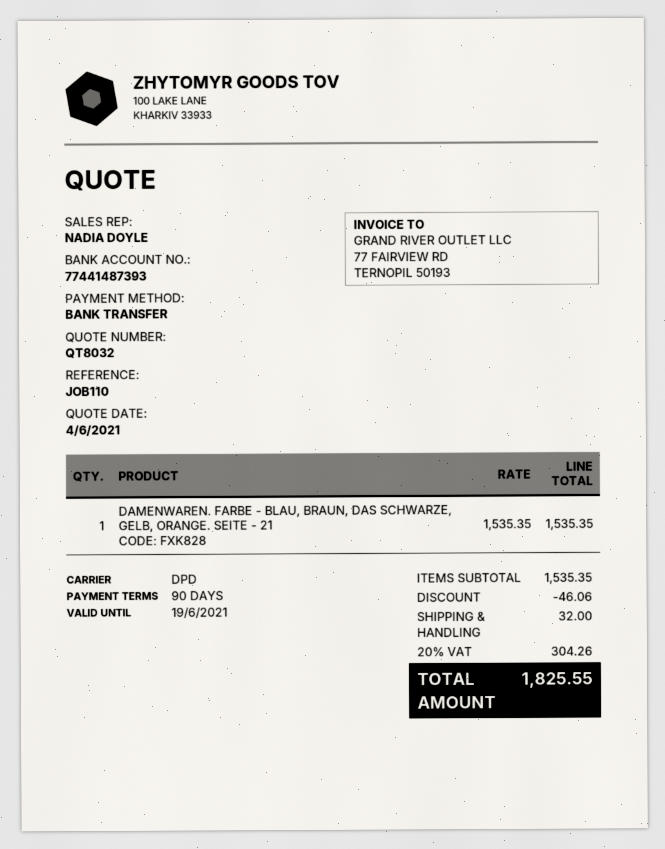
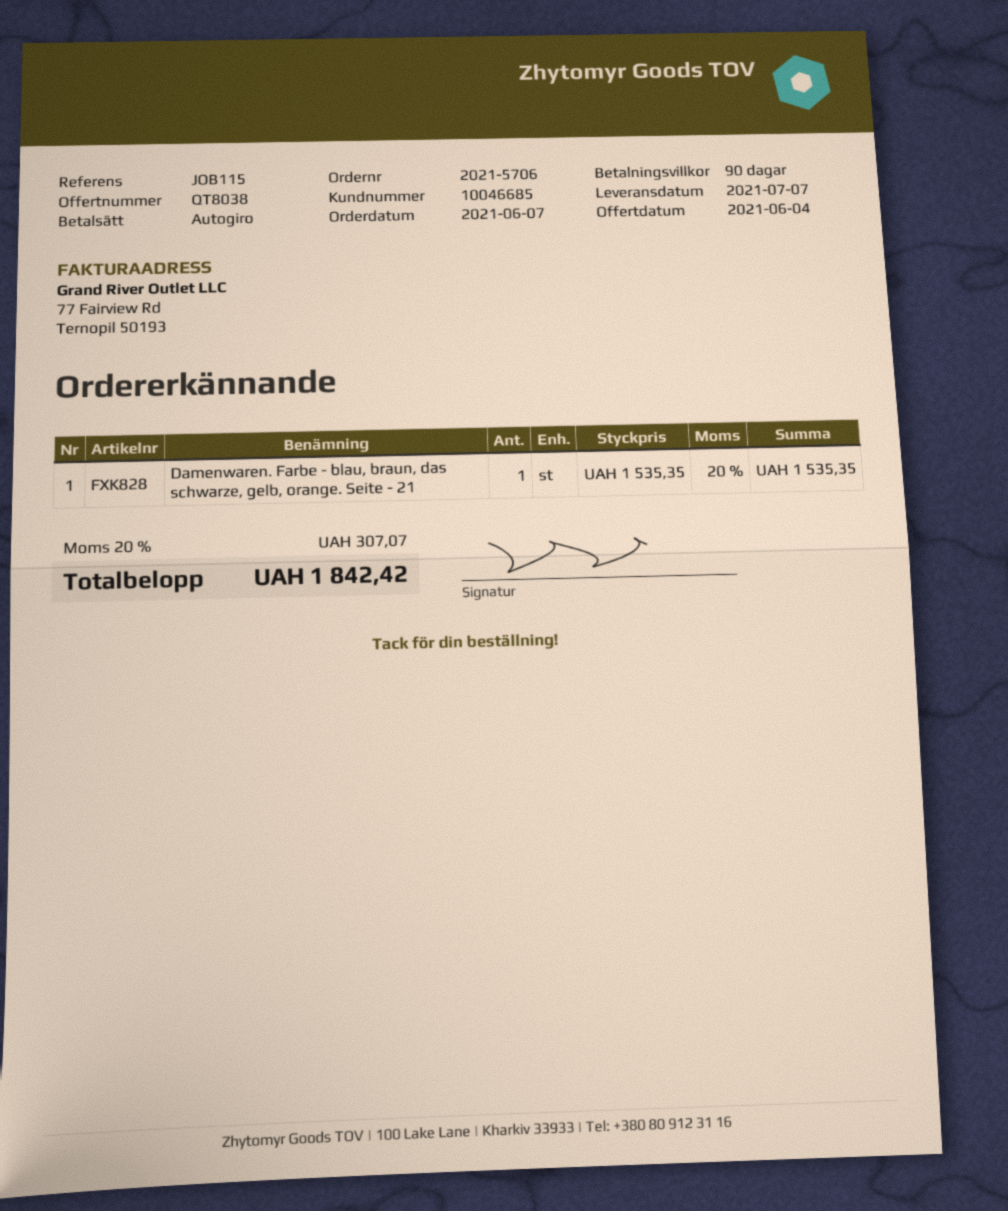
quote number: QT8032 -> QT8038
reference: JOB110 -> JOB115
payment method: bank transfer -> direct debit
discount: 46.06 -> none
shipping: 32.00 -> none
tax: 20% = 304.26 -> 20% = 307.07
total: 1825.55 -> 1842.42

